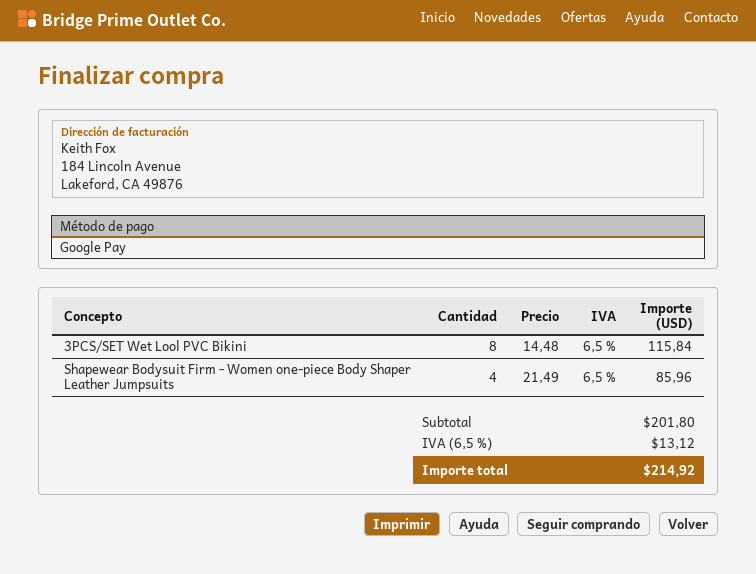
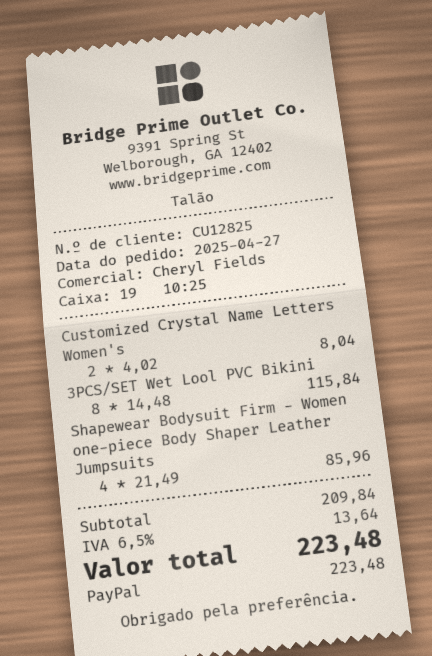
payment method: Google Pay -> PayPal
Customized Crystal Name Letters Women's: none -> 2 x 4.02 = 8.04
subtotal: 201.80 -> 209.84
tax: 6.5% = 13.12 -> 6.5% = 13.64
total: 214.92 -> 223.48

